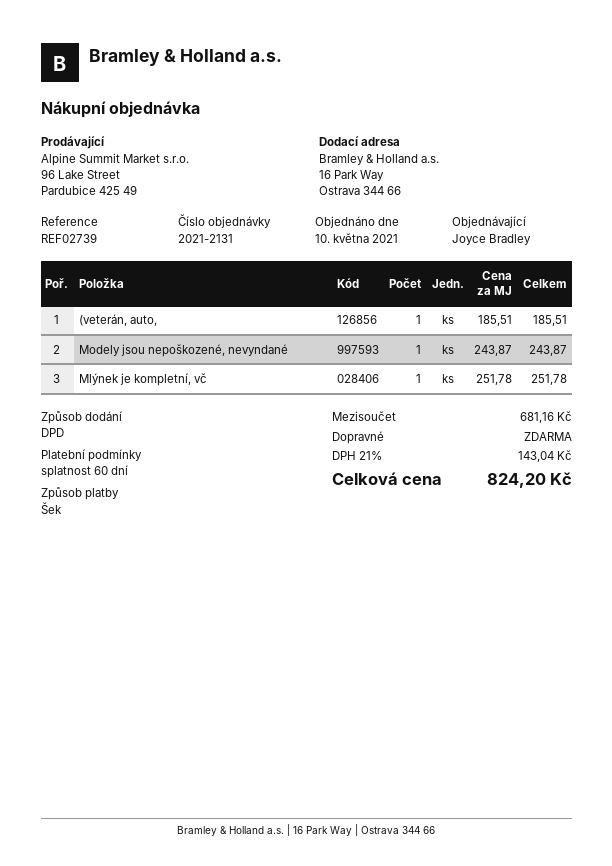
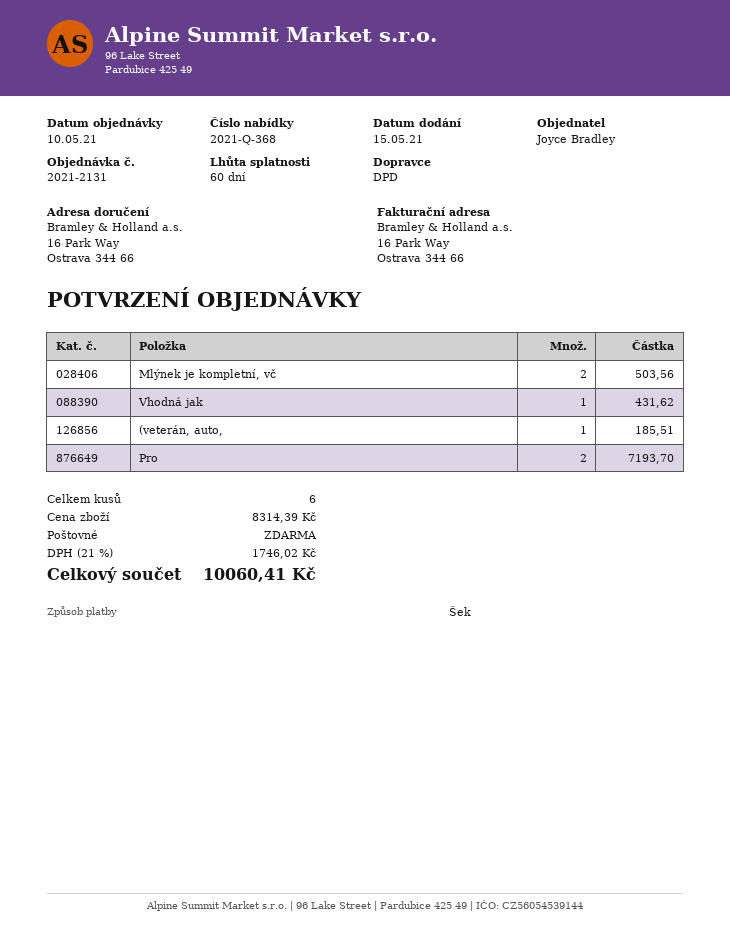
Modely jsou nepoškozené, nevyndané: 1 for 243.87 -> none
Mlýnek je kompletní, vč: 1 for 251.78 -> 2 for 503.56
Vhodná jak: none -> 1 for 431.62
Pro: none -> 2 for 7193.70
subtotal: 681.16 -> 8314.39
tax: 21% = 143.04 -> 21% = 1746.02
total: 824.20 -> 10060.41

